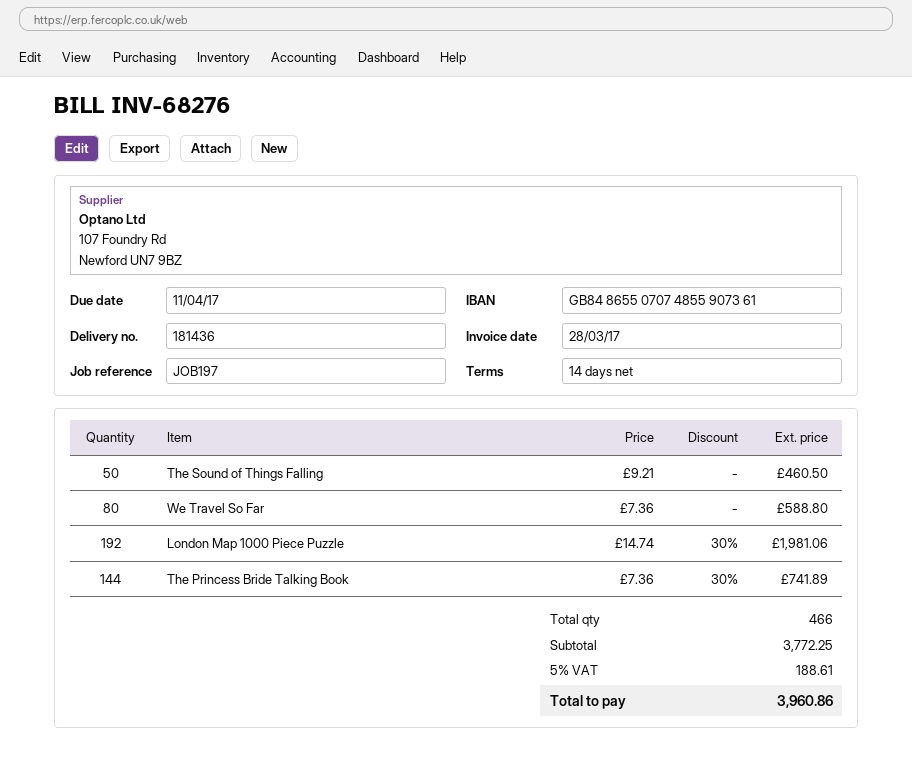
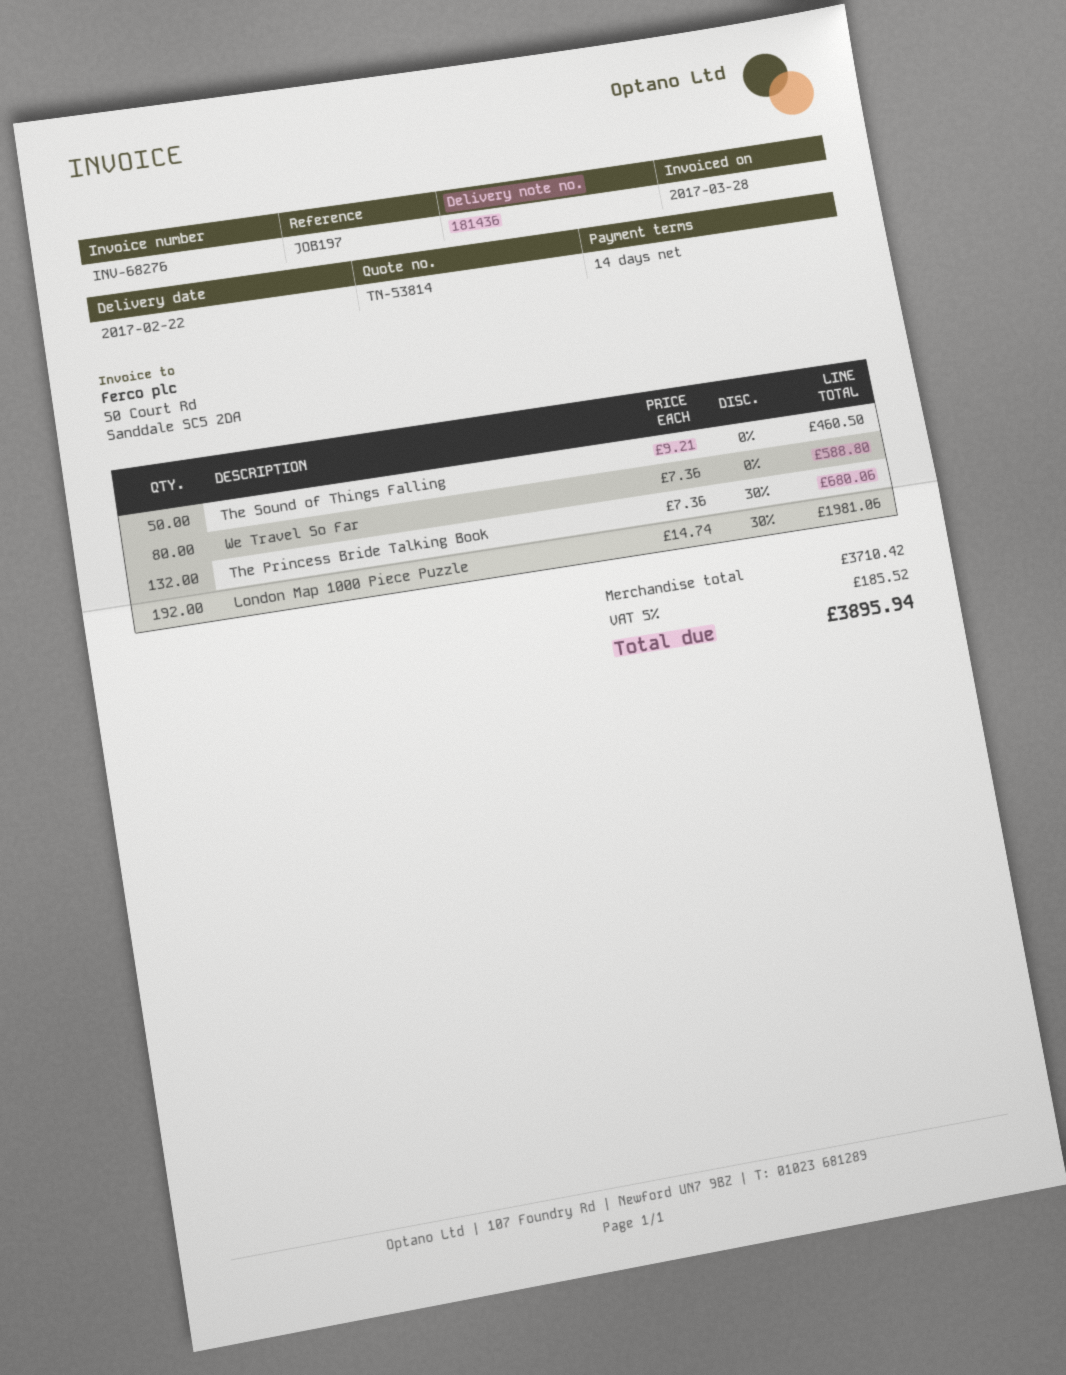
The Princess Bride Talking Book: 144 x 7.36 - 30% = 741.89 -> 132 x 7.36 - 30% = 680.06
subtotal: 3772.25 -> 3710.42
tax: 5% = 188.61 -> 5% = 185.52
total: 3960.86 -> 3895.94

